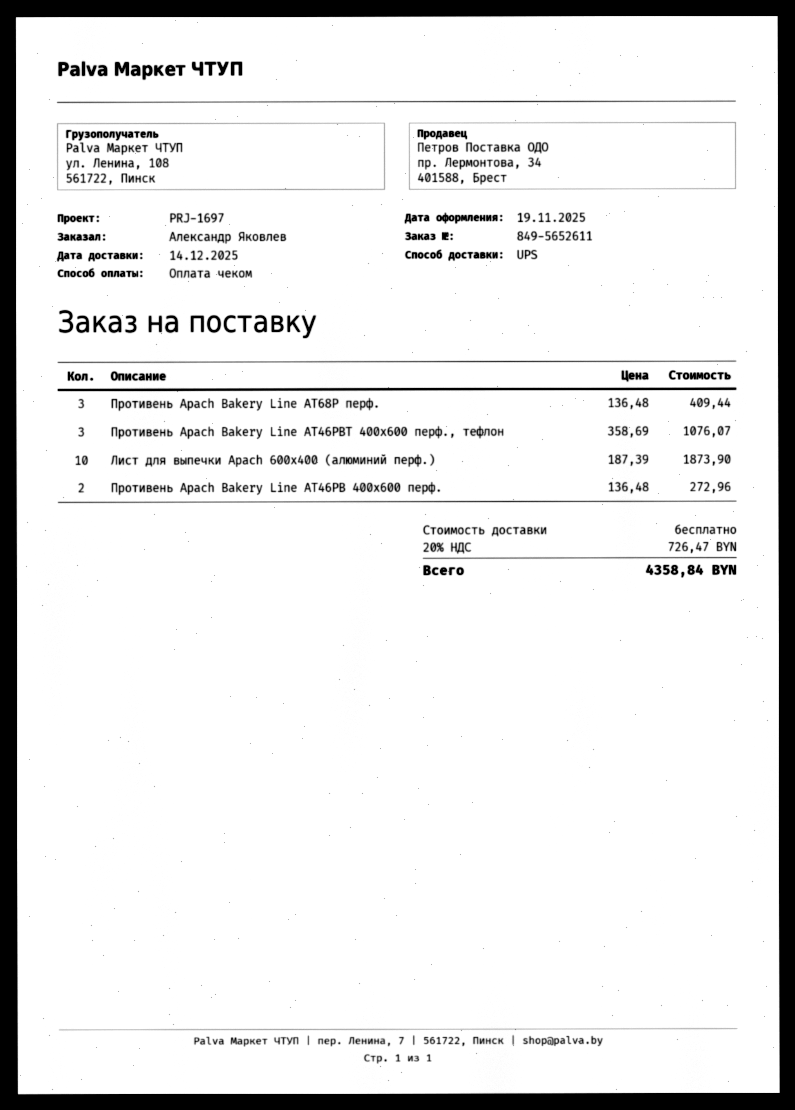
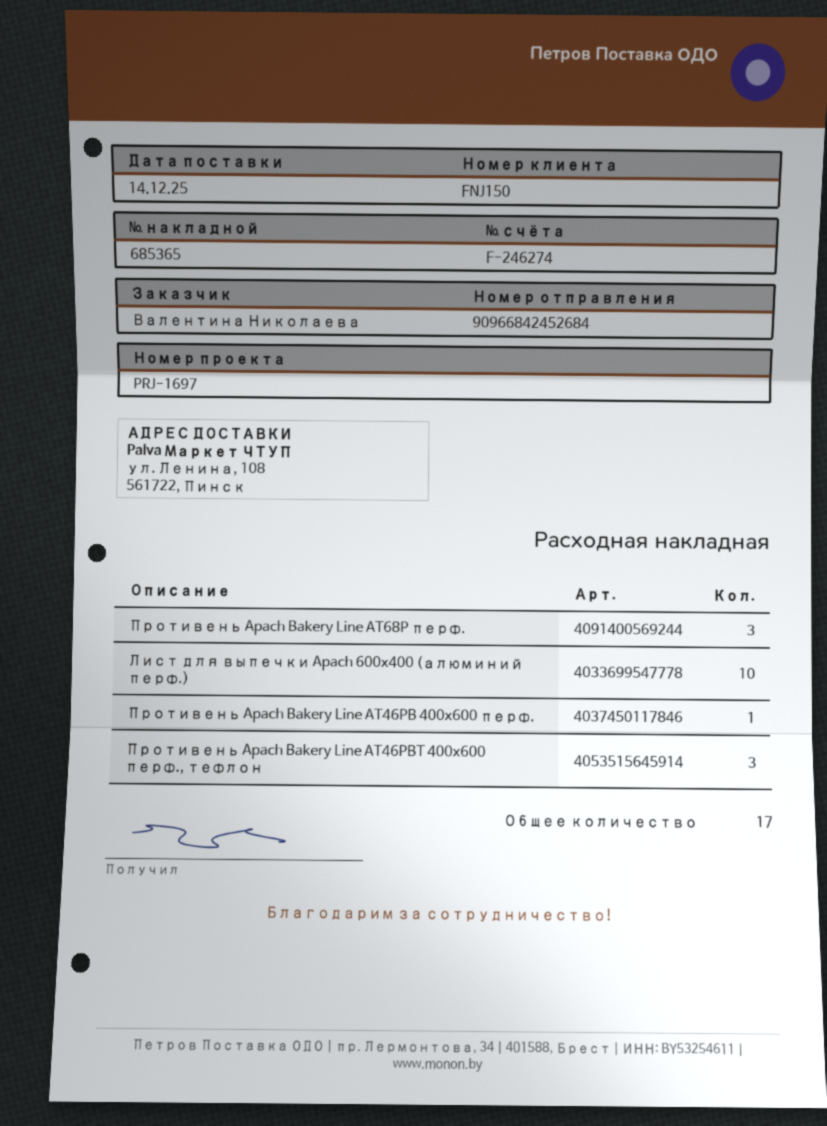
ordered by: Александр Яковлев -> Валентина Николаева
Противень Apach Bakery Line AT46PB 400x600 перф.: 2 -> 1

